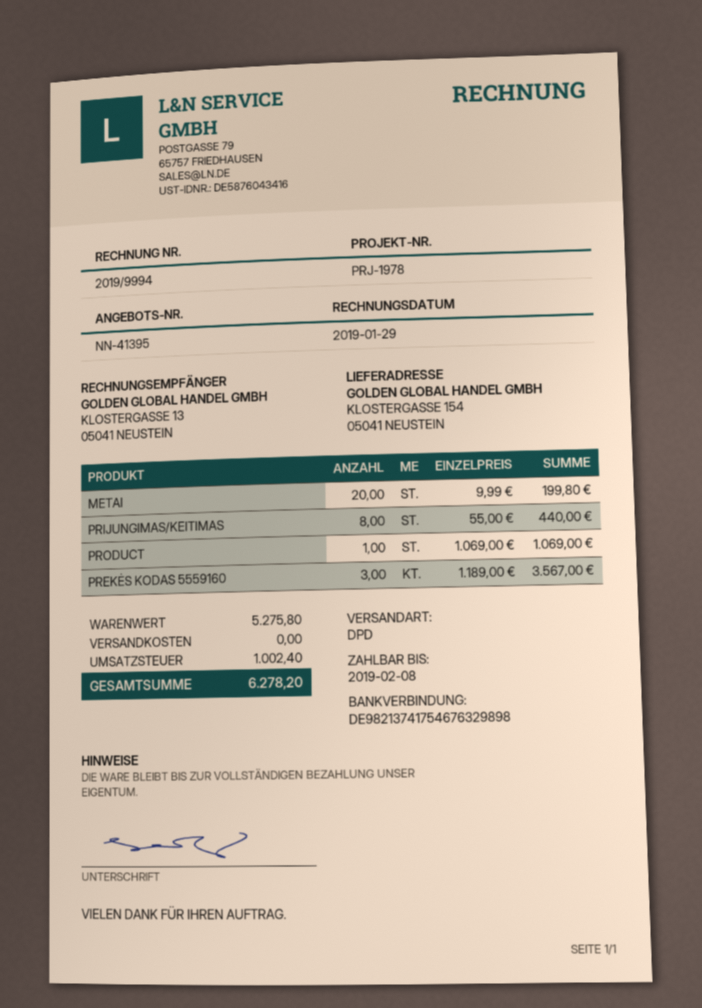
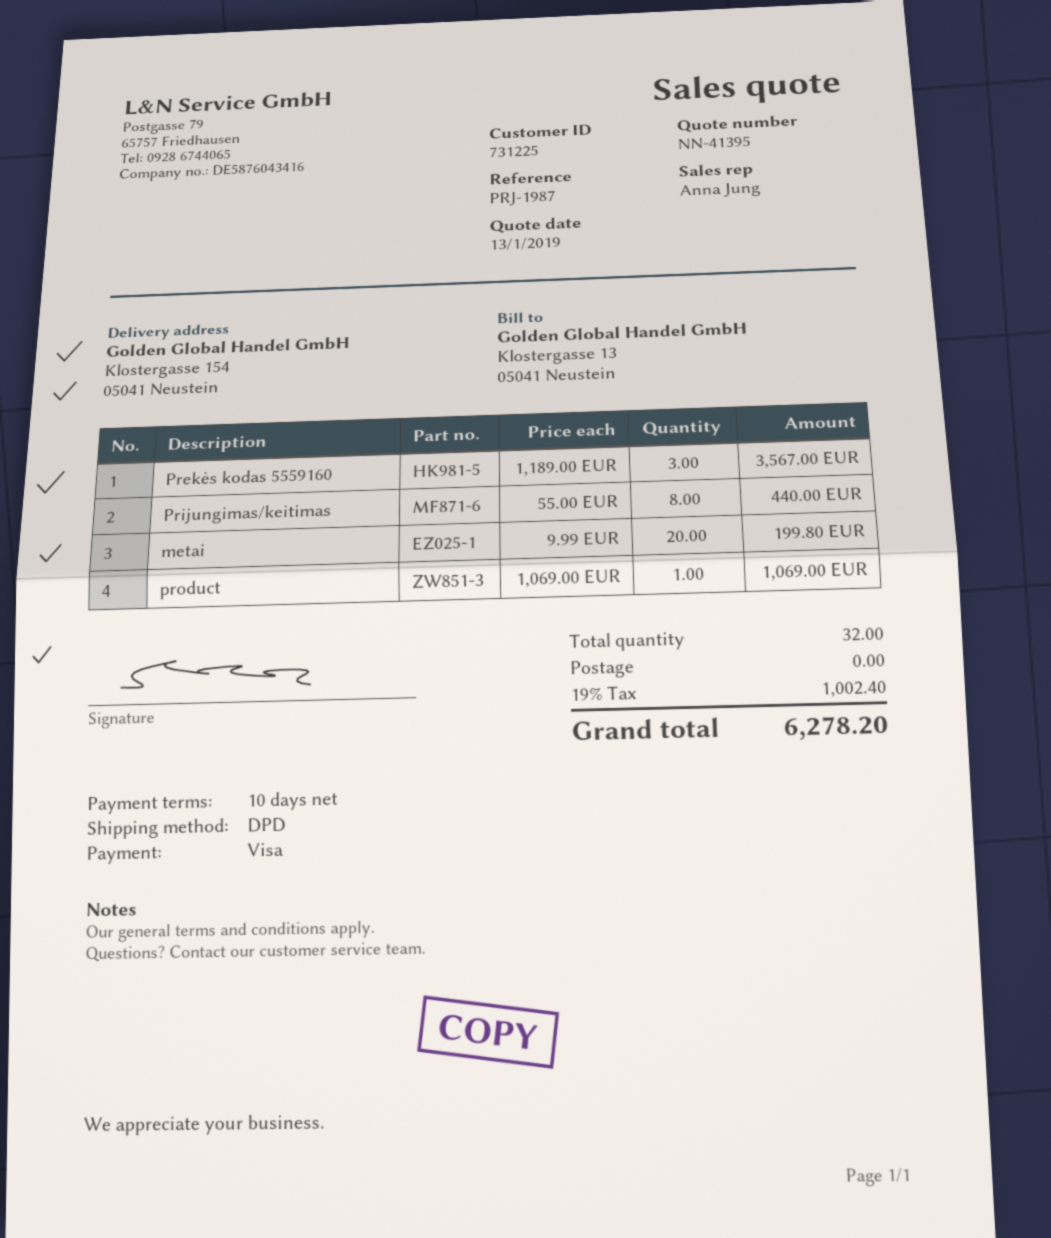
reference: PRJ-1978 -> PRJ-1987

